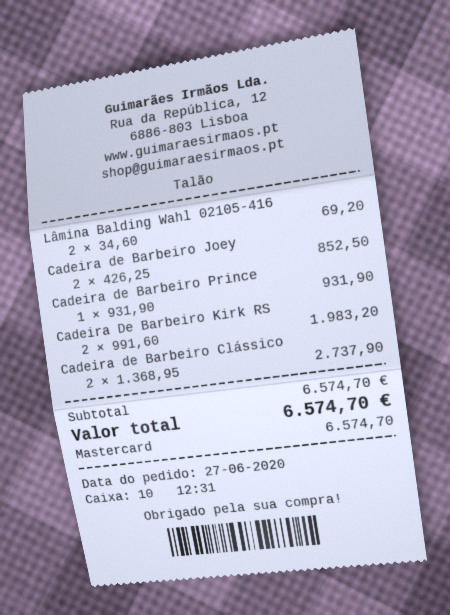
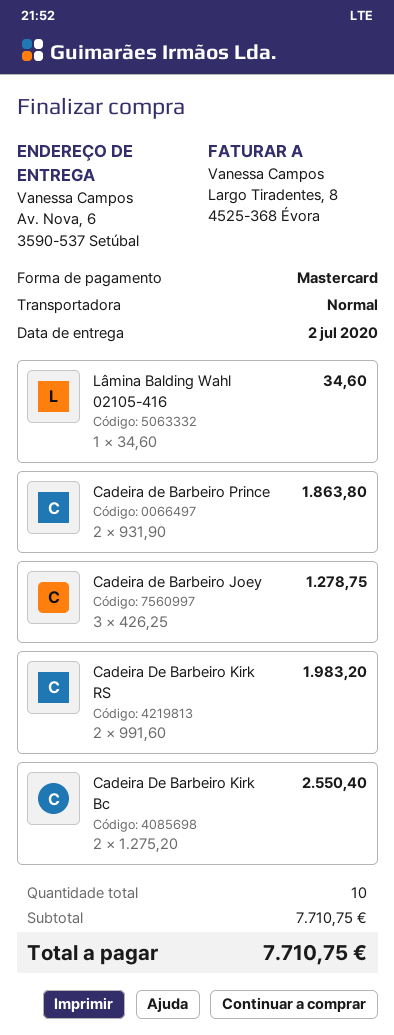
Lâmina Balding Wahl 02105-416: 2 x 34.60 = 69.20 -> 1 x 34.60 = 34.60
Cadeira de Barbeiro Joey: 2 x 426.25 = 852.50 -> 3 x 426.25 = 1278.75
Cadeira de Barbeiro Prince: 1 x 931.90 = 931.90 -> 2 x 931.90 = 1863.80
Cadeira de Barbeiro Clássico: 2 x 1368.95 = 2737.90 -> none
Cadeira De Barbeiro Kirk Bc: none -> 2 x 1275.20 = 2550.40
subtotal: 6574.70 -> 7710.75
total: 6574.70 -> 7710.75

